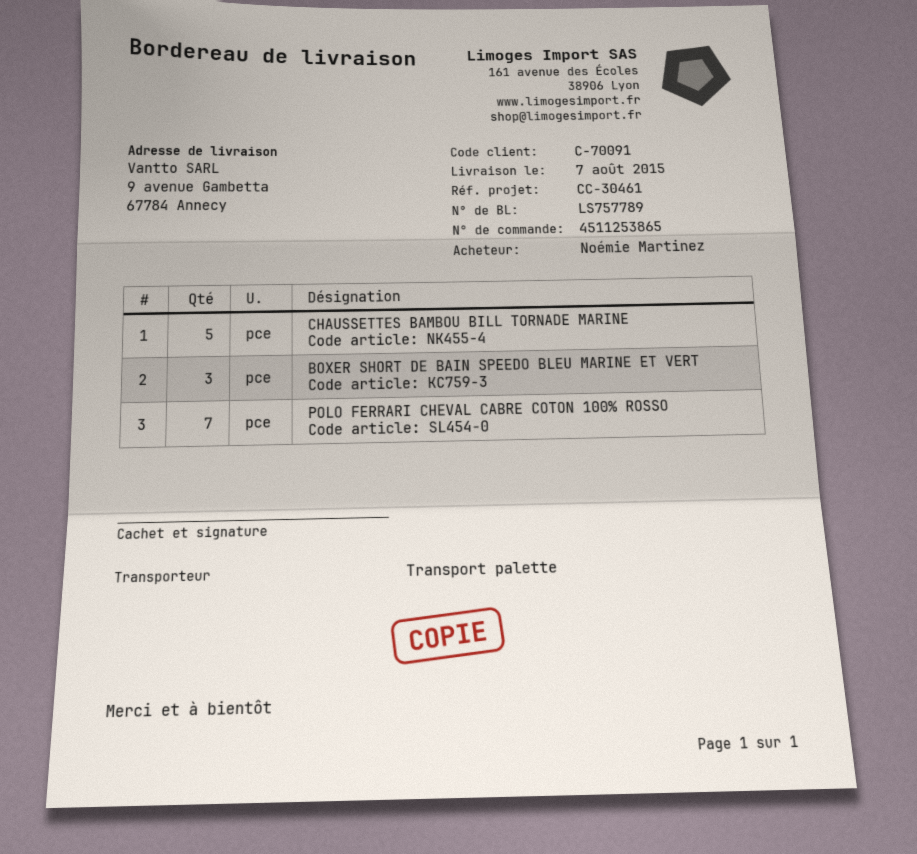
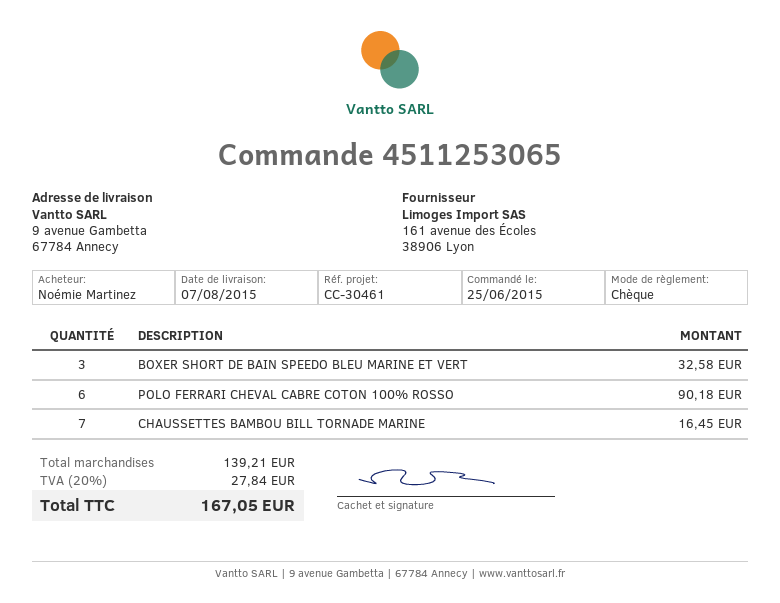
order number: 4511253865 -> 4511253065
CHAUSSETTES BAMBOU BILL TORNADE MARINE: 5 -> 7
POLO FERRARI CHEVAL CABRE COTON 100% ROSSO: 7 -> 6

